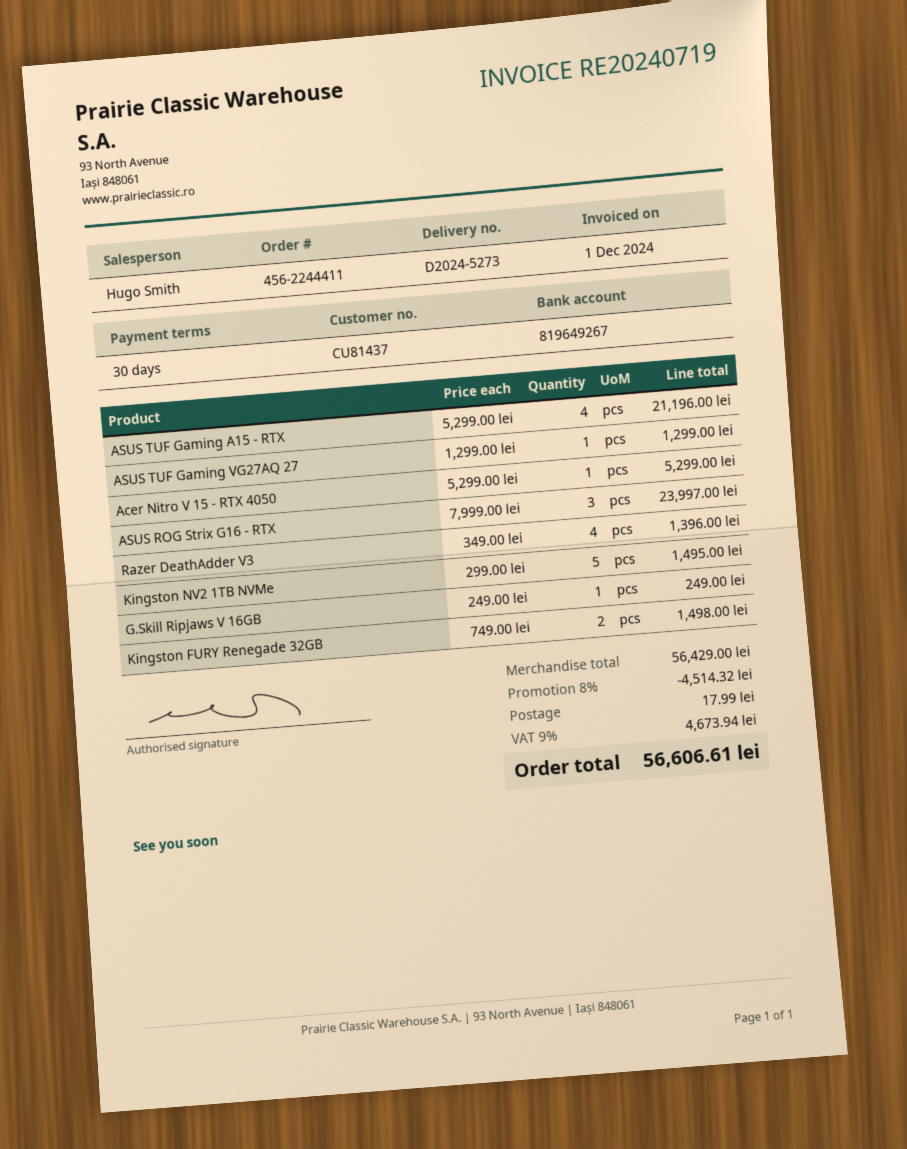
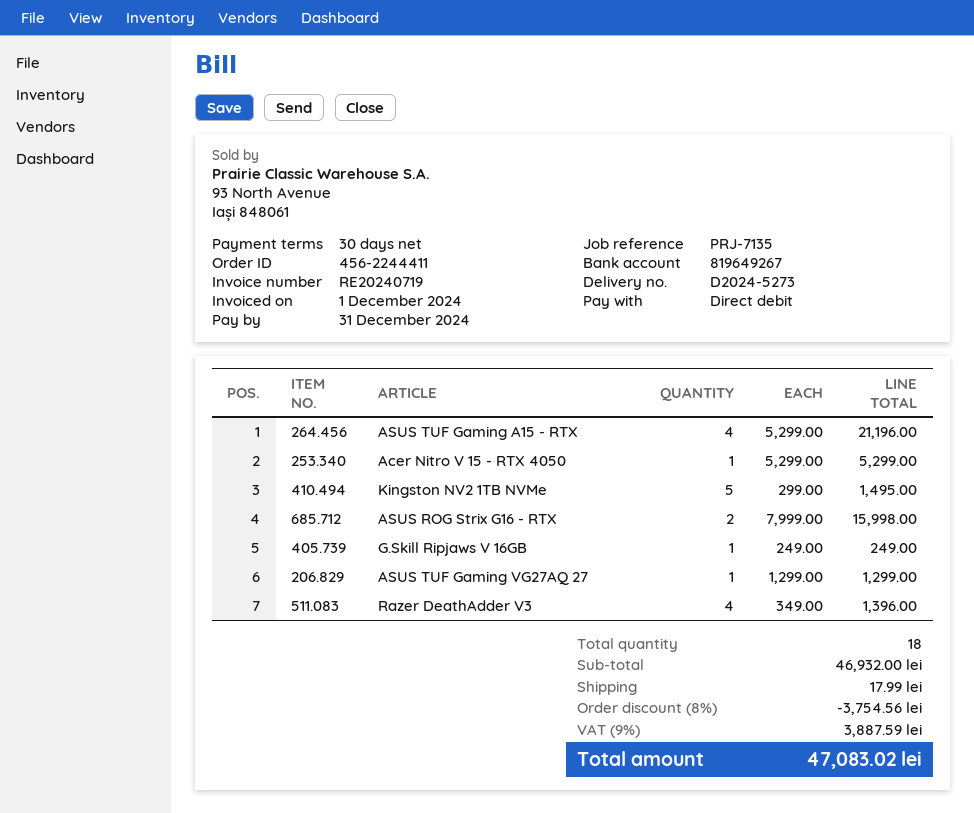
ASUS ROG Strix G16 - RTX: 3 x 7999.00 = 23997.00 -> 2 x 7999.00 = 15998.00
Kingston FURY Renegade 32GB: 2 x 749.00 = 1498.00 -> none
subtotal: 56429.00 -> 46932.00
discount: 8% = 4514.32 -> 8% = 3754.56
tax: 9% = 4673.94 -> 9% = 3887.59
total: 56606.61 -> 47083.02

